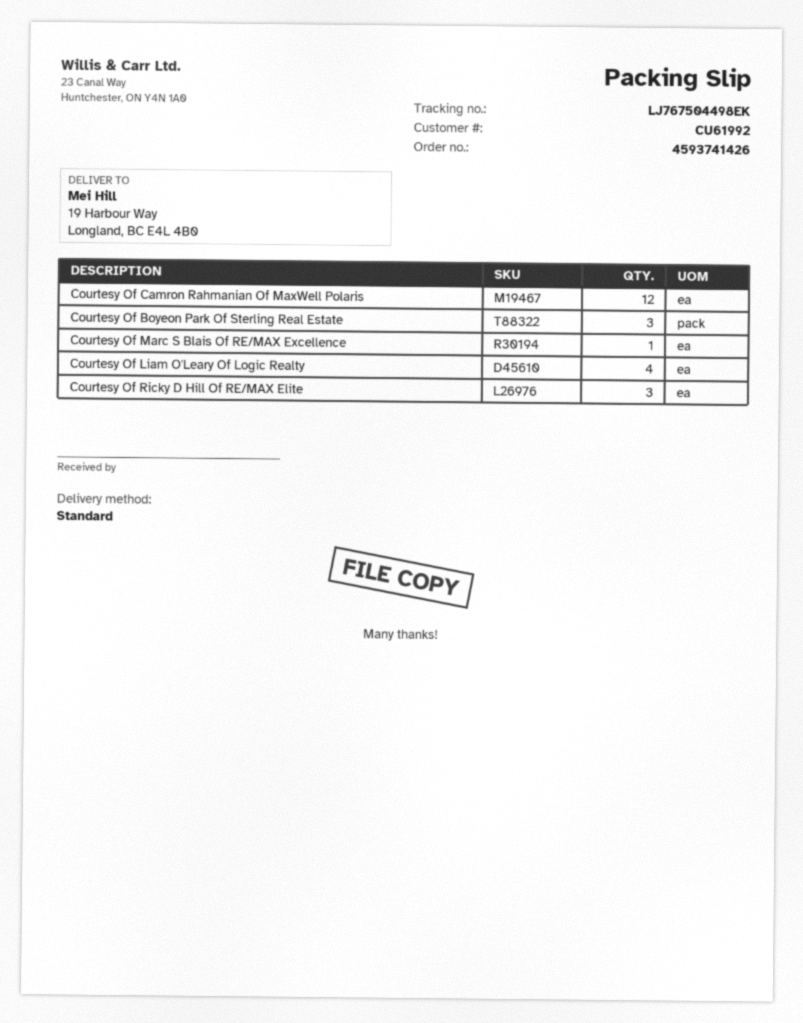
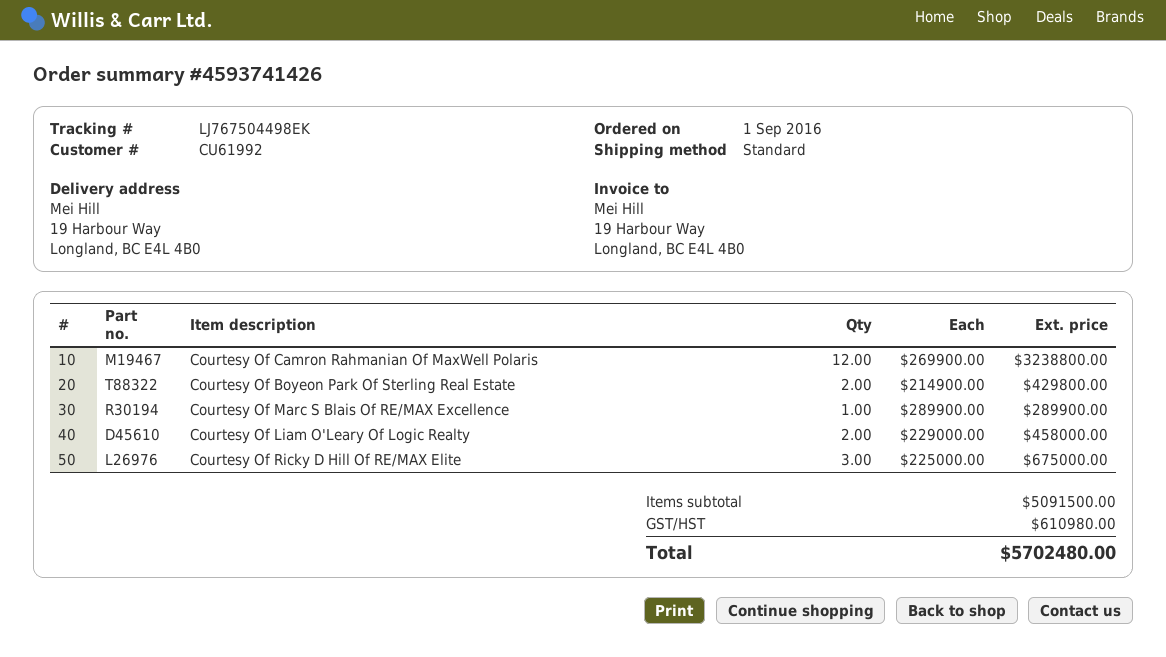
Courtesy Of Boyeon Park Of Sterling Real Estate: 3 -> 2
Courtesy Of Liam O'Leary Of Logic Realty: 4 -> 2

